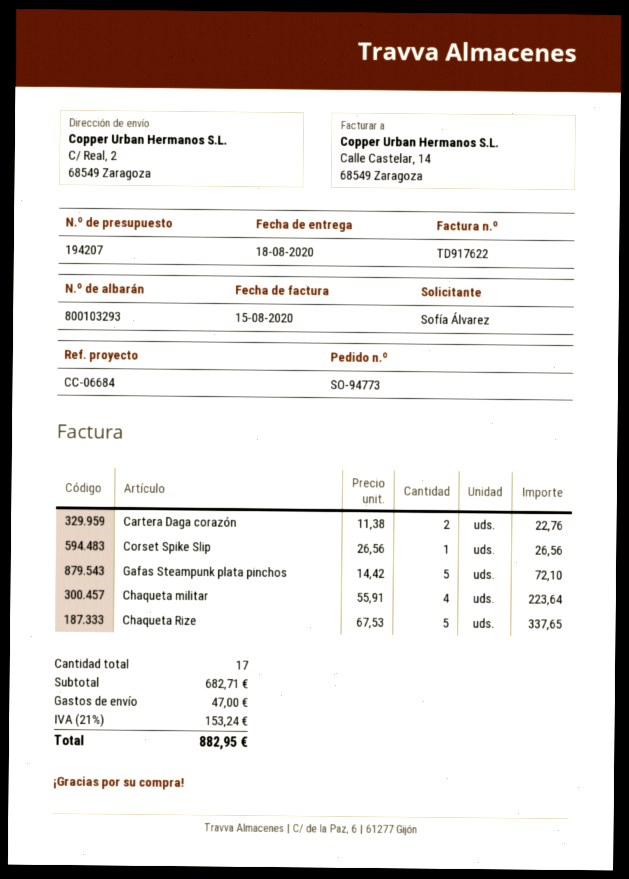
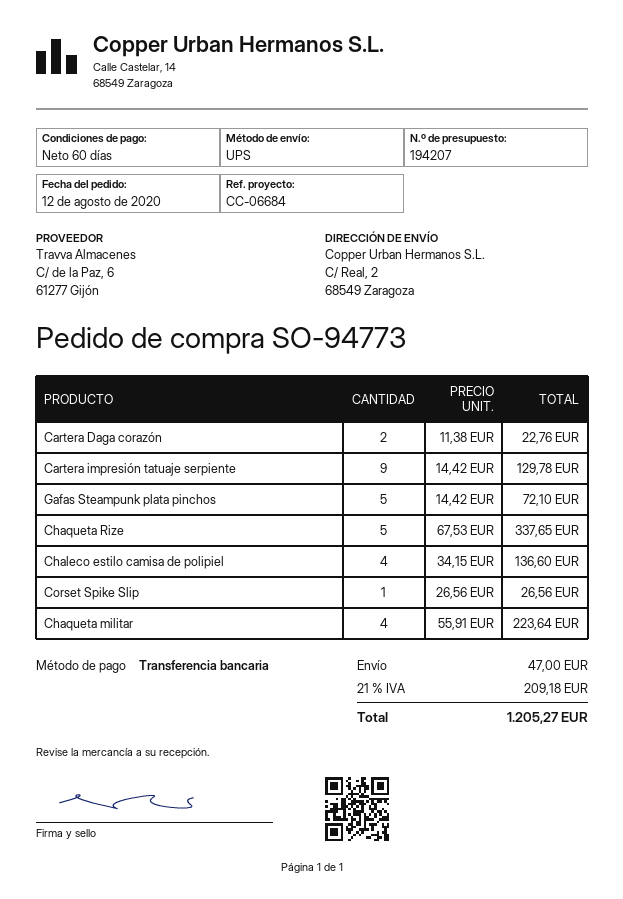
Cartera impresión tatuaje serpiente: none -> 9 x 14.42 = 129.78
Chaleco estilo camisa de polipiel: none -> 4 x 34.15 = 136.60
tax: 21% = 153.24 -> 21% = 209.18
total: 882.95 -> 1205.27

